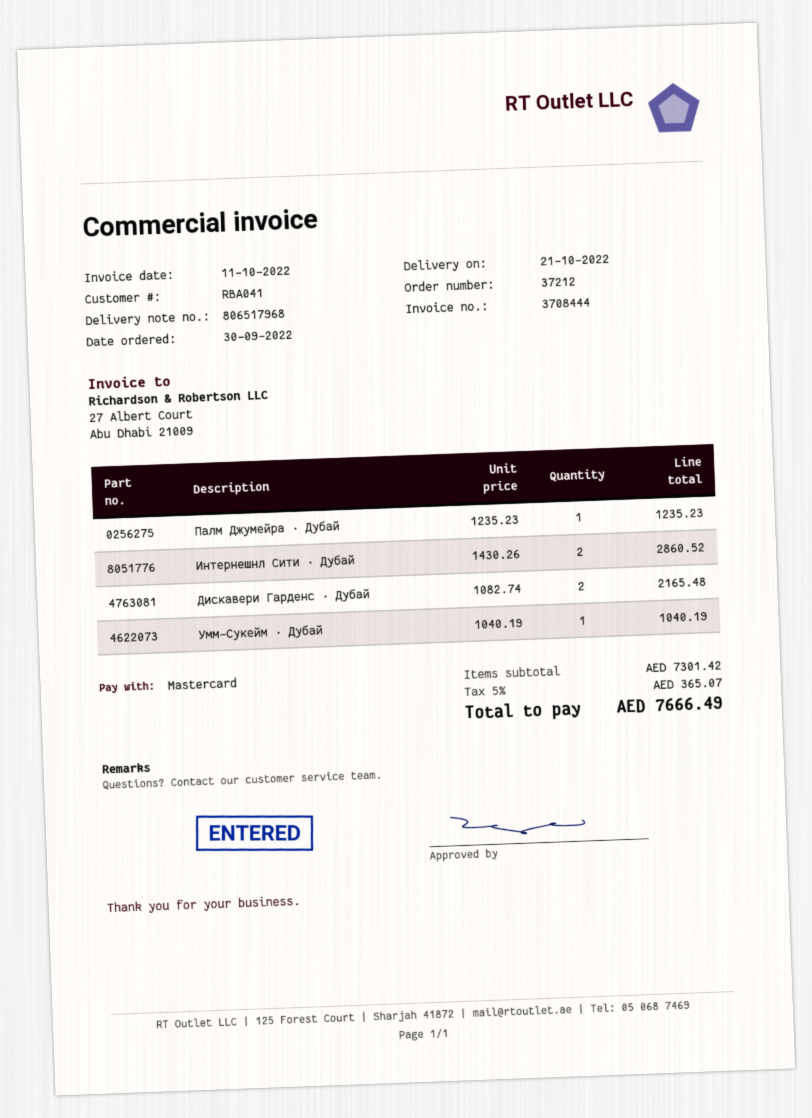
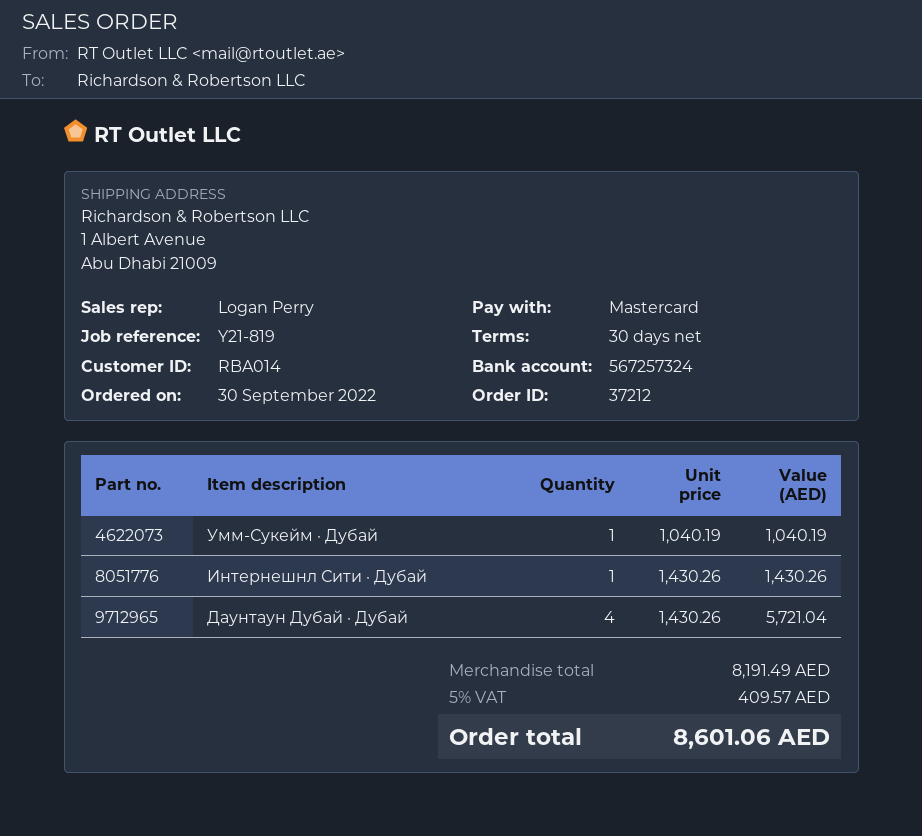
customer number: RBA041 -> RBA014
Палм Джумейра · Дубай: 1 x 1235.23 = 1235.23 -> none
Интернешнл Сити · Дубай: 2 x 1430.26 = 2860.52 -> 1 x 1430.26 = 1430.26
Дискавери Гарденс · Дубай: 2 x 1082.74 = 2165.48 -> none
Даунтаун Дубай · Дубай: none -> 4 x 1430.26 = 5721.04
subtotal: 7301.42 -> 8191.49
tax: 5% = 365.07 -> 5% = 409.57
total: 7666.49 -> 8601.06

